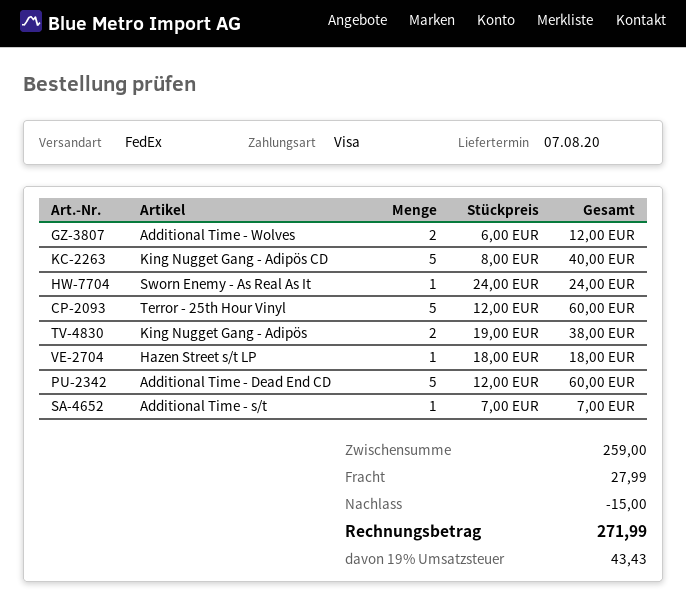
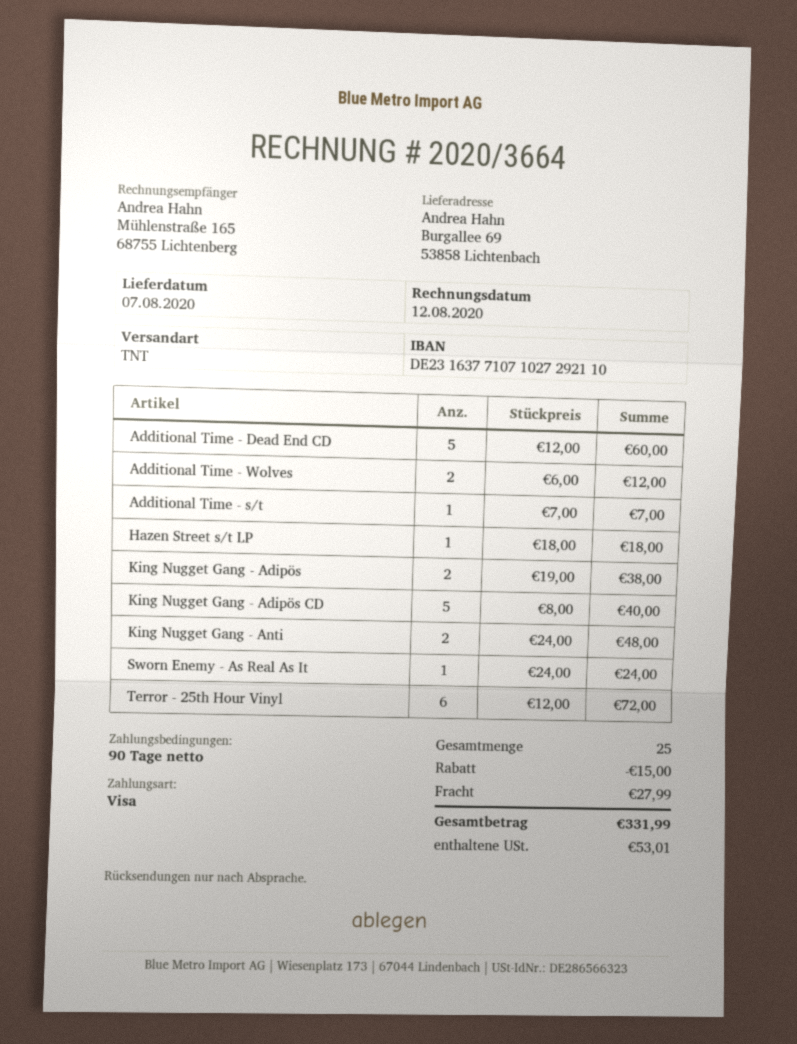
shipping method: FedEx -> TNT
Terror - 25th Hour Vinyl: 5 x 12.00 = 60.00 -> 6 x 12.00 = 72.00
King Nugget Gang - Anti: none -> 2 x 24.00 = 48.00
tax: 43.43 -> 53.01
total: 271.99 -> 331.99

